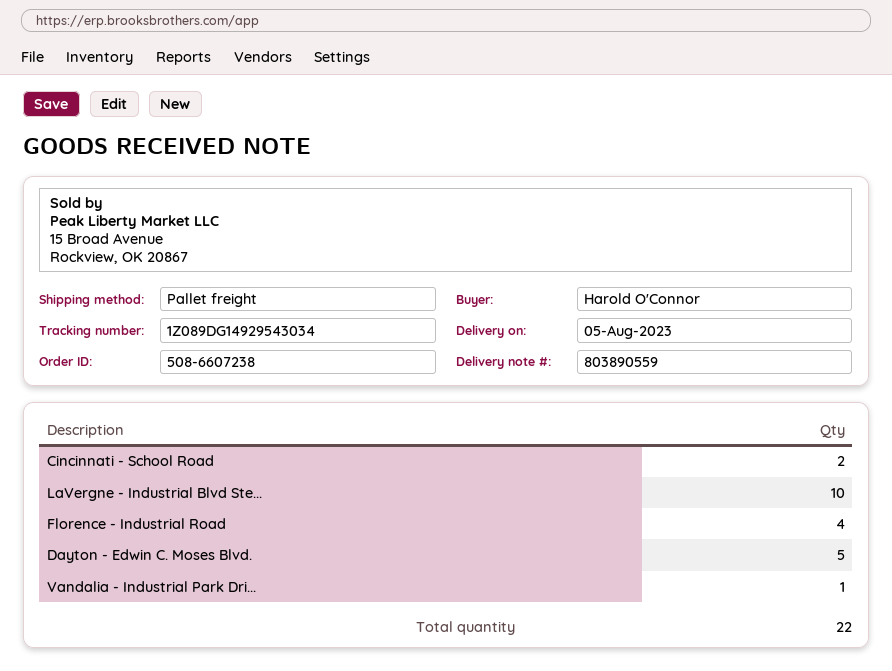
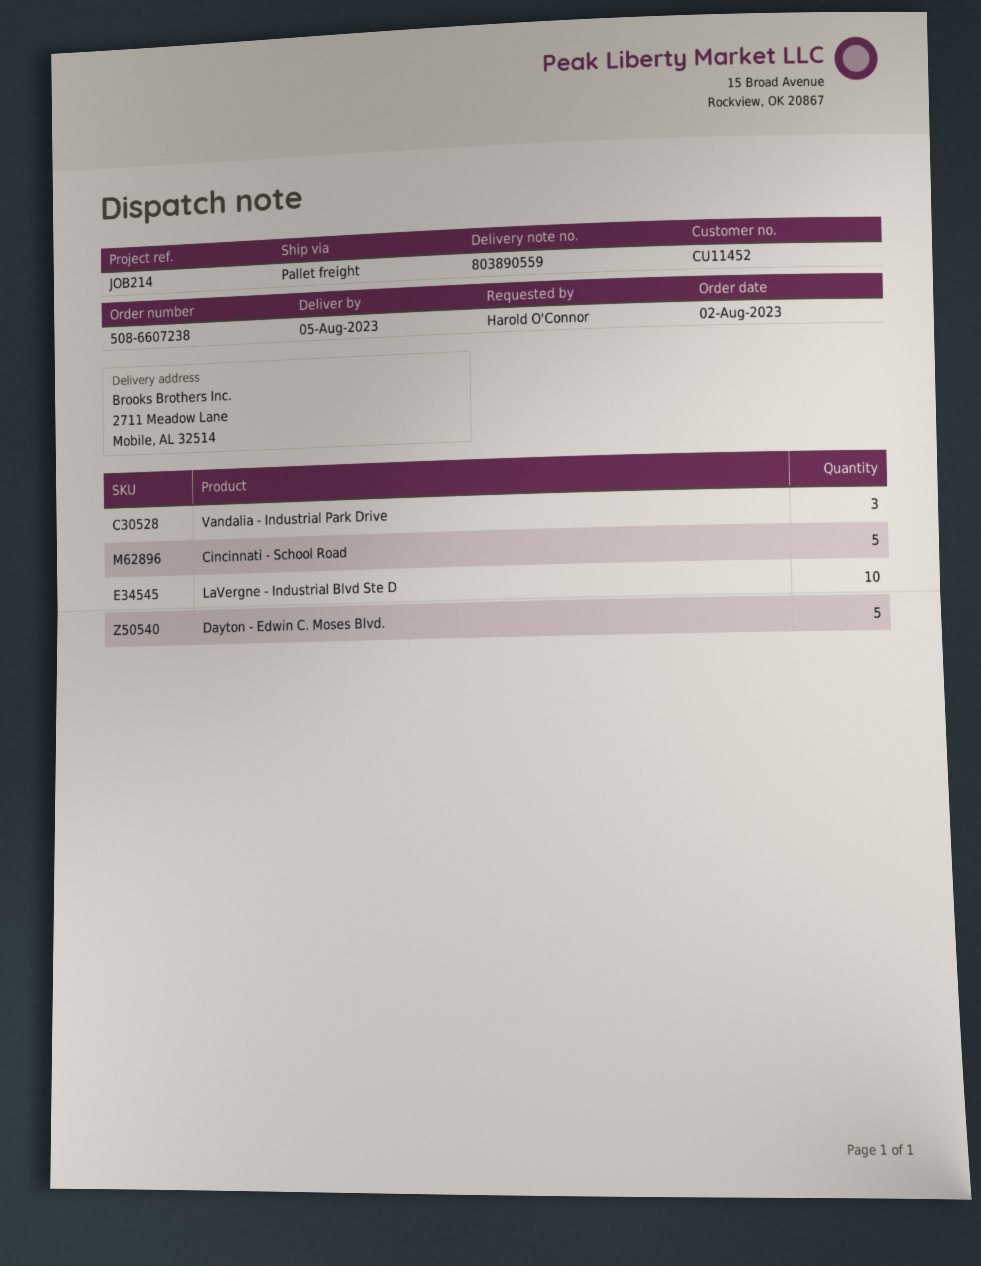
Cincinnati - School Road: 2 -> 5
Florence - Industrial Road: 4 -> none
Vandalia - Industrial Park Dri...: 1 -> 3

